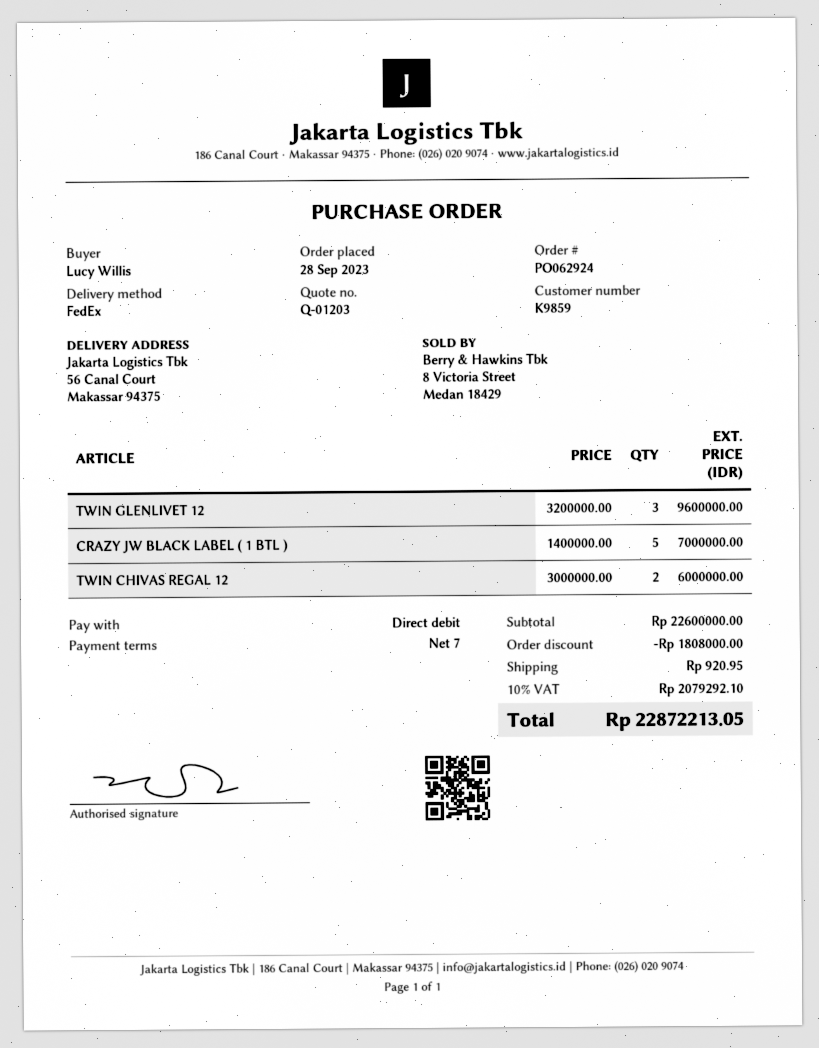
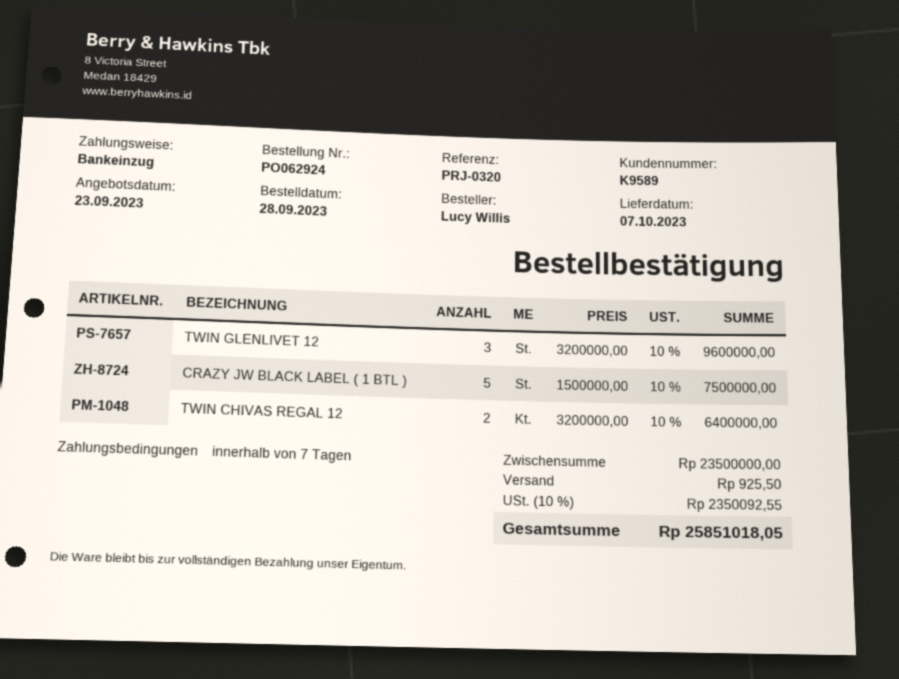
customer number: K9859 -> K9589
CRAZY JW BLACK LABEL ( 1 BTL ): 5 x 1400000.00 = 7000000.00 -> 5 x 1500000.00 = 7500000.00
TWIN CHIVAS REGAL 12: 2 x 3000000.00 = 6000000.00 -> 2 x 3200000.00 = 6400000.00
subtotal: 22600000.00 -> 23500000.00
discount: 1808000.00 -> none
shipping: 920.95 -> 925.50
tax: 10% = 2079292.10 -> 10% = 2350092.55
total: 22872213.05 -> 25851018.05

